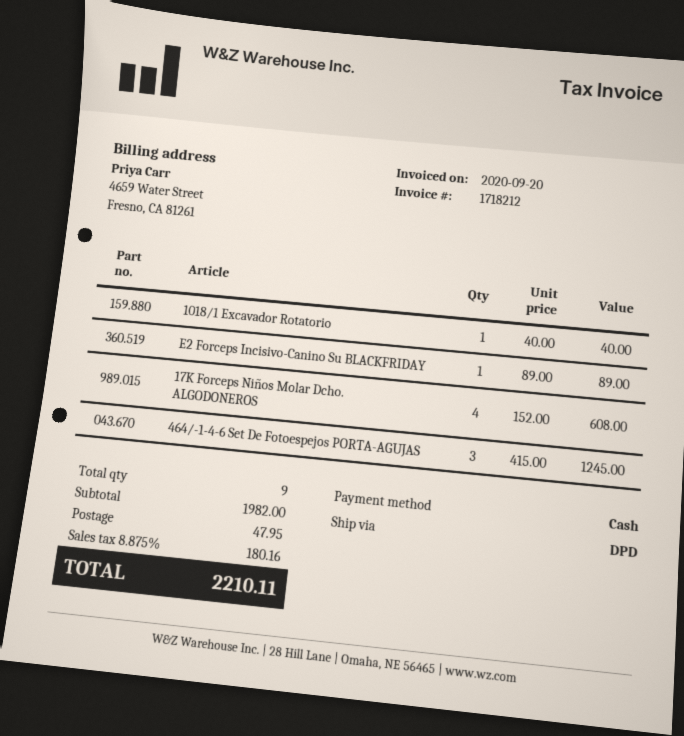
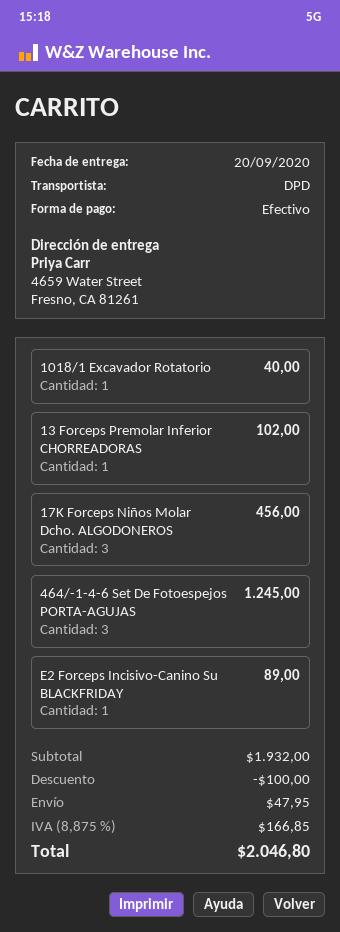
17K Forceps Niños Molar Dcho. ALGODONEROS: 4 for 608.00 -> 3 for 456.00
13 Forceps Premolar Inferior CHORREADORAS: none -> 1 for 102.00
subtotal: 1982.00 -> 1932.00
discount: none -> 100.00
tax: 8.875% = 180.16 -> 8.875% = 166.85
total: 2210.11 -> 2046.80

